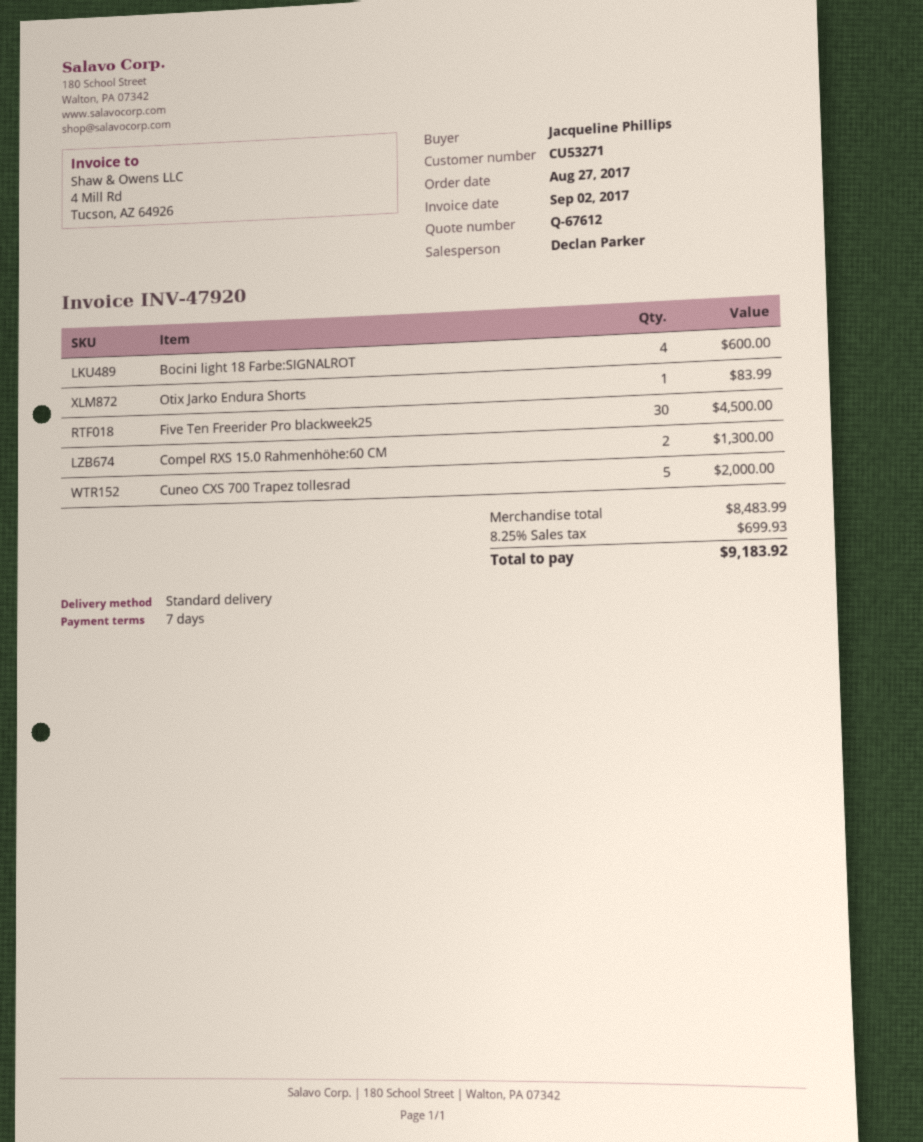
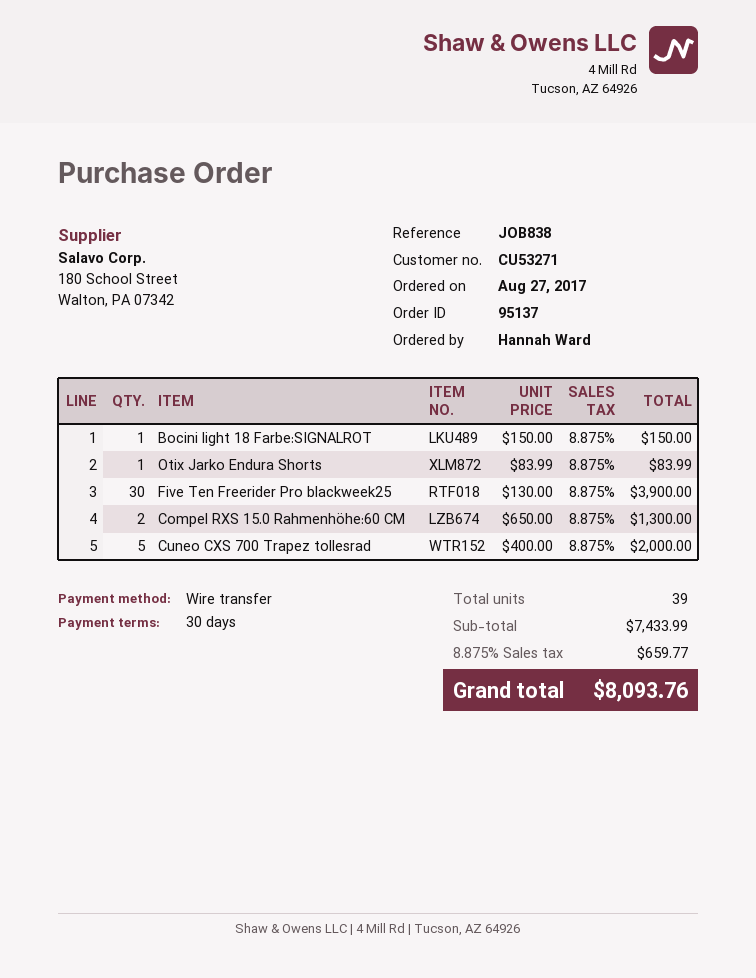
payment terms: 7 days -> 30 days
ordered by: Jacqueline Phillips -> Hannah Ward
Bocini light 18 Farbe:SIGNALROT: 4 for 600.00 -> 1 for 150.00
Five Ten Freerider Pro blackweek25: 30 for 4500.00 -> 30 for 3900.00
subtotal: 8483.99 -> 7433.99
tax: 8.25% = 699.93 -> 8.875% = 659.77
total: 9183.92 -> 8093.76

